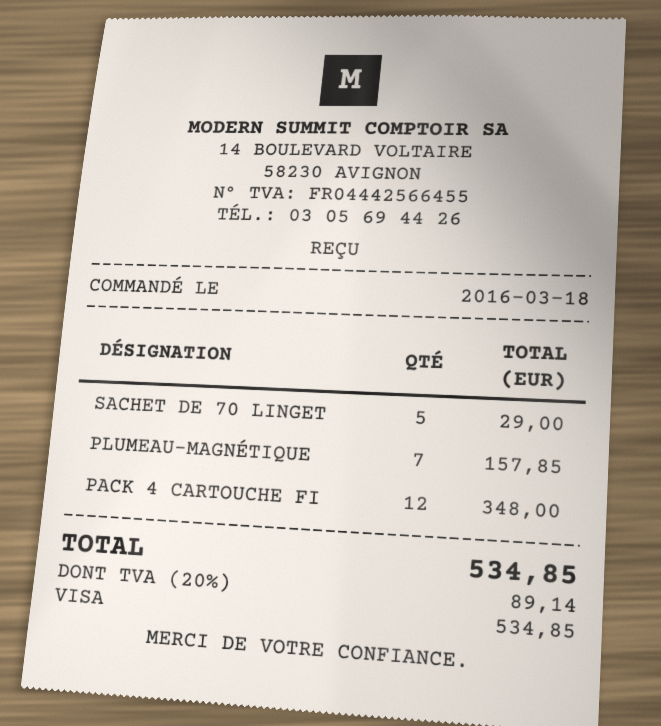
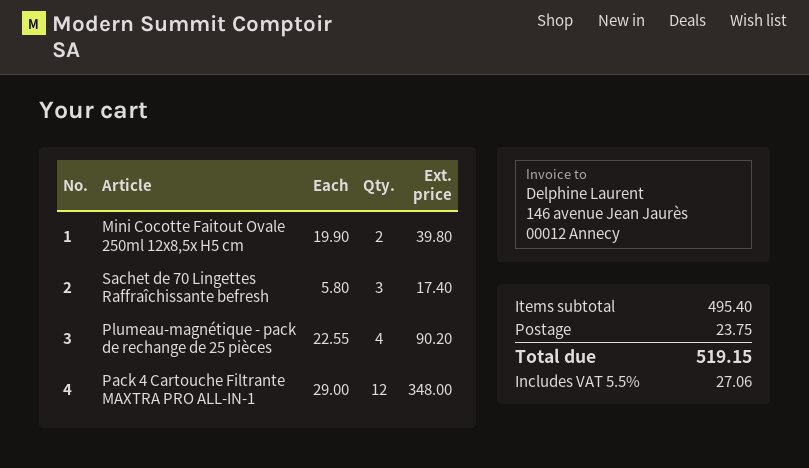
SACHET DE 70 LINGET: 5 for 29.00 -> 3 for 17.40
PLUMEAU-MAGNÉTIQUE: 7 for 157.85 -> 4 for 90.20
Mini Cocotte Faitout Ovale 250ml 12x8,5x H5 cm: none -> 2 for 39.80
shipping: none -> 23.75
tax: 20% = 89.14 -> 5.5% = 27.06
total: 534.85 -> 519.15

